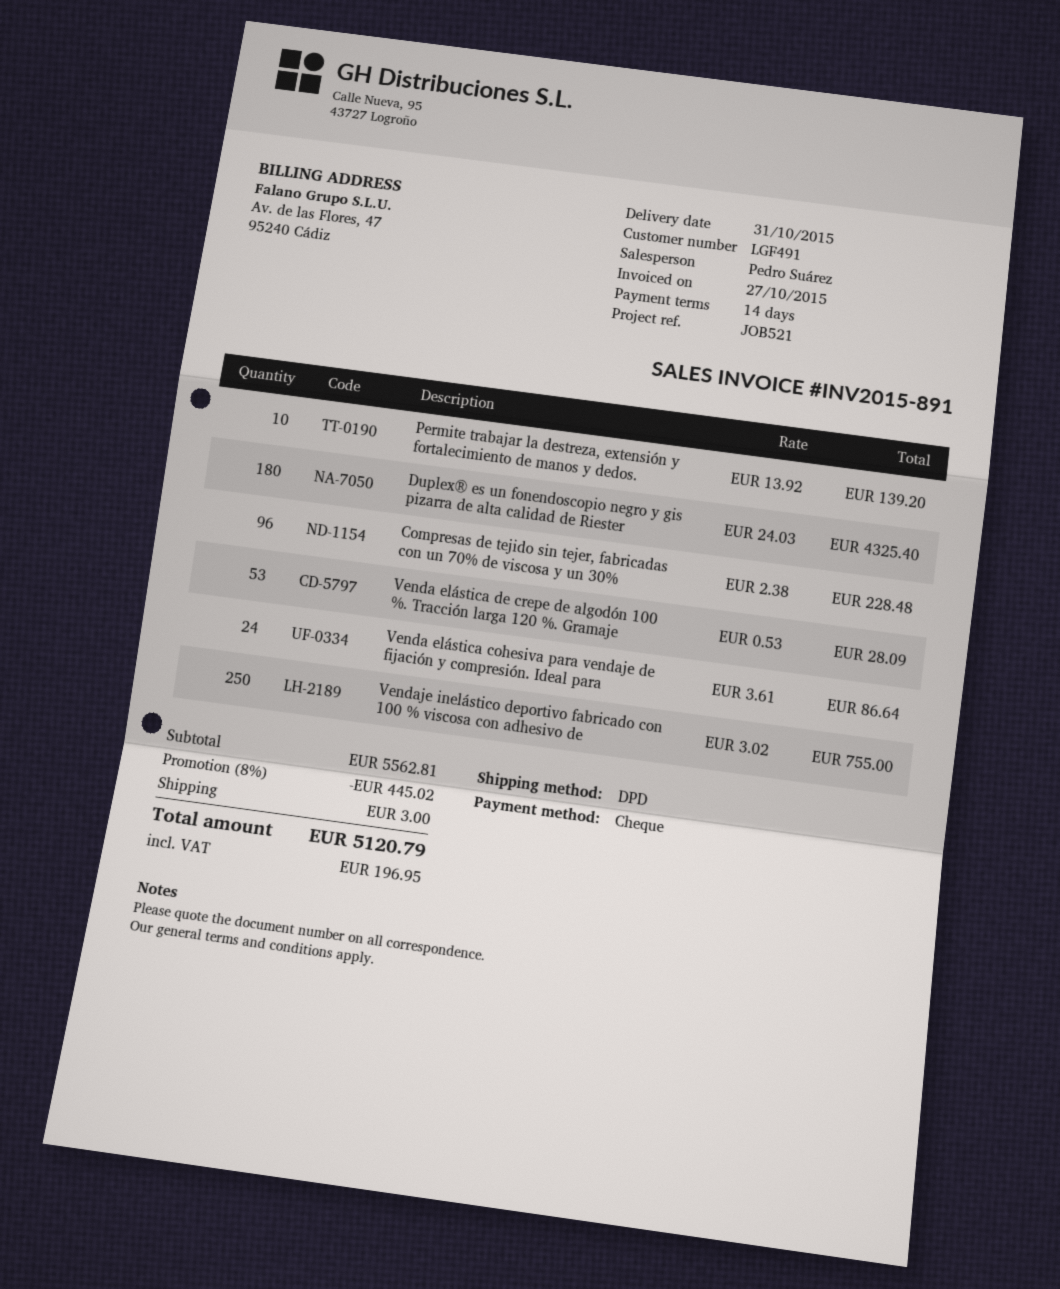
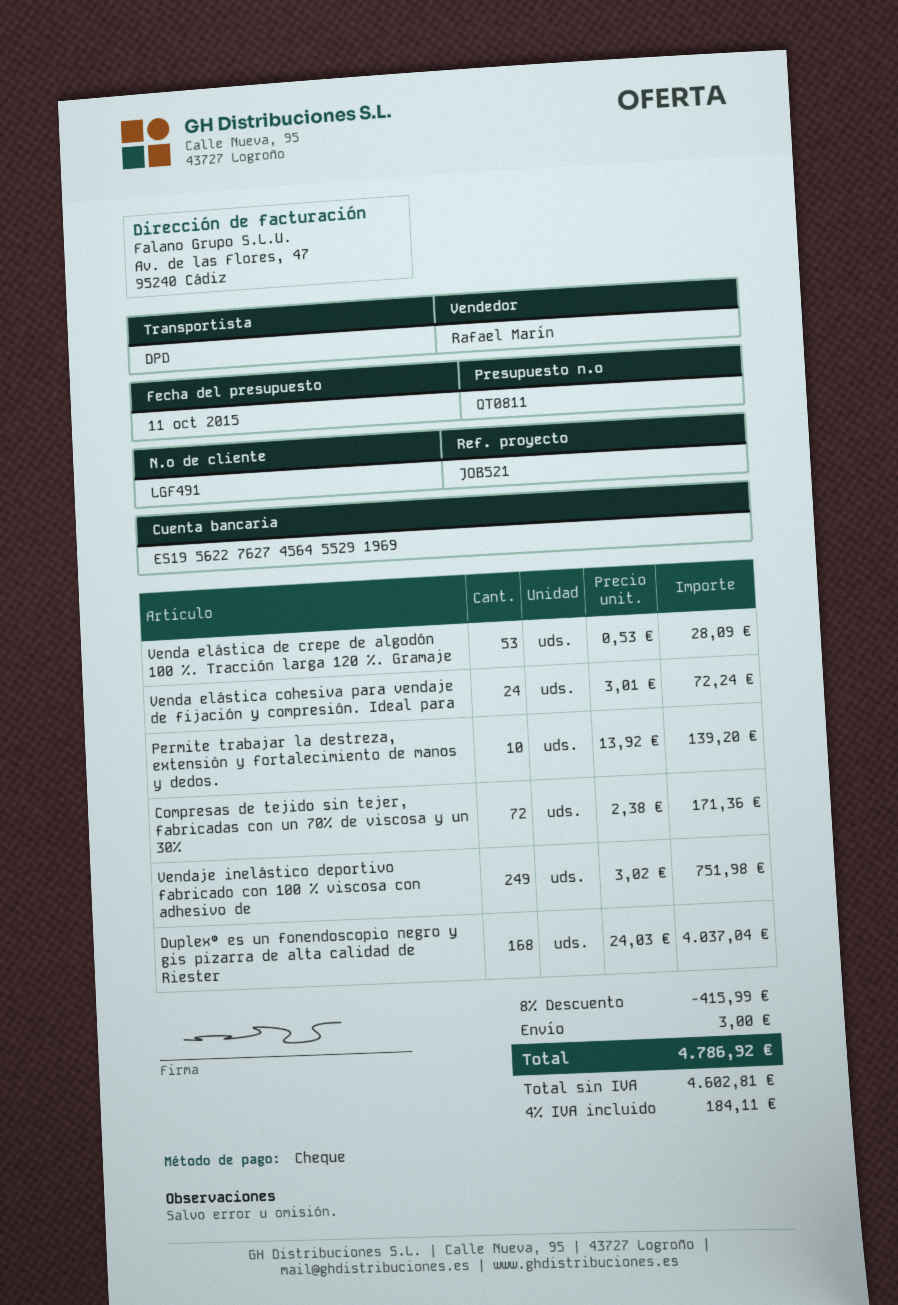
sales rep: Pedro Suárez -> Rafael Marín
Duplex® es un fonendoscopio negro y gis pizarra de alta calidad de Riester: 180 x 24.03 = 4325.40 -> 168 x 24.03 = 4037.04
Compresas de tejido sin tejer, fabricadas con un 70% de viscosa y un 30%: 96 x 2.38 = 228.48 -> 72 x 2.38 = 171.36
Venda elástica cohesiva para vendaje de fijación y compresión. Ideal para: 24 x 3.61 = 86.64 -> 24 x 3.01 = 72.24
Vendaje inelástico deportivo fabricado con 100 % viscosa con adhesivo de: 250 x 3.02 = 755.00 -> 249 x 3.02 = 751.98
discount: 8% = 445.02 -> 8% = 415.99
tax: 196.95 -> 184.11
total: 5120.79 -> 4786.92

